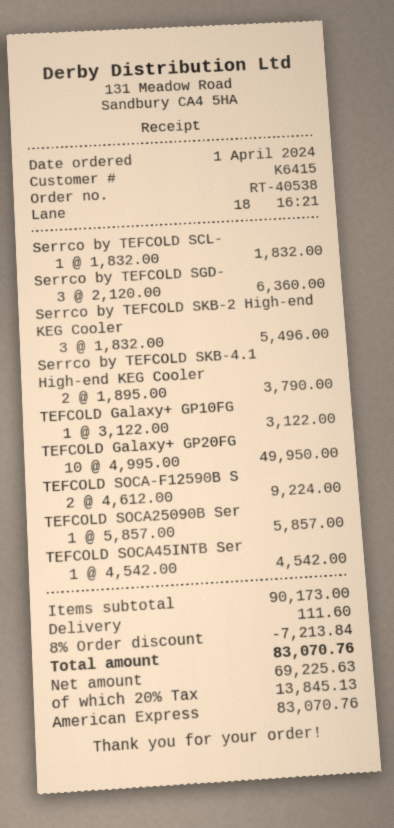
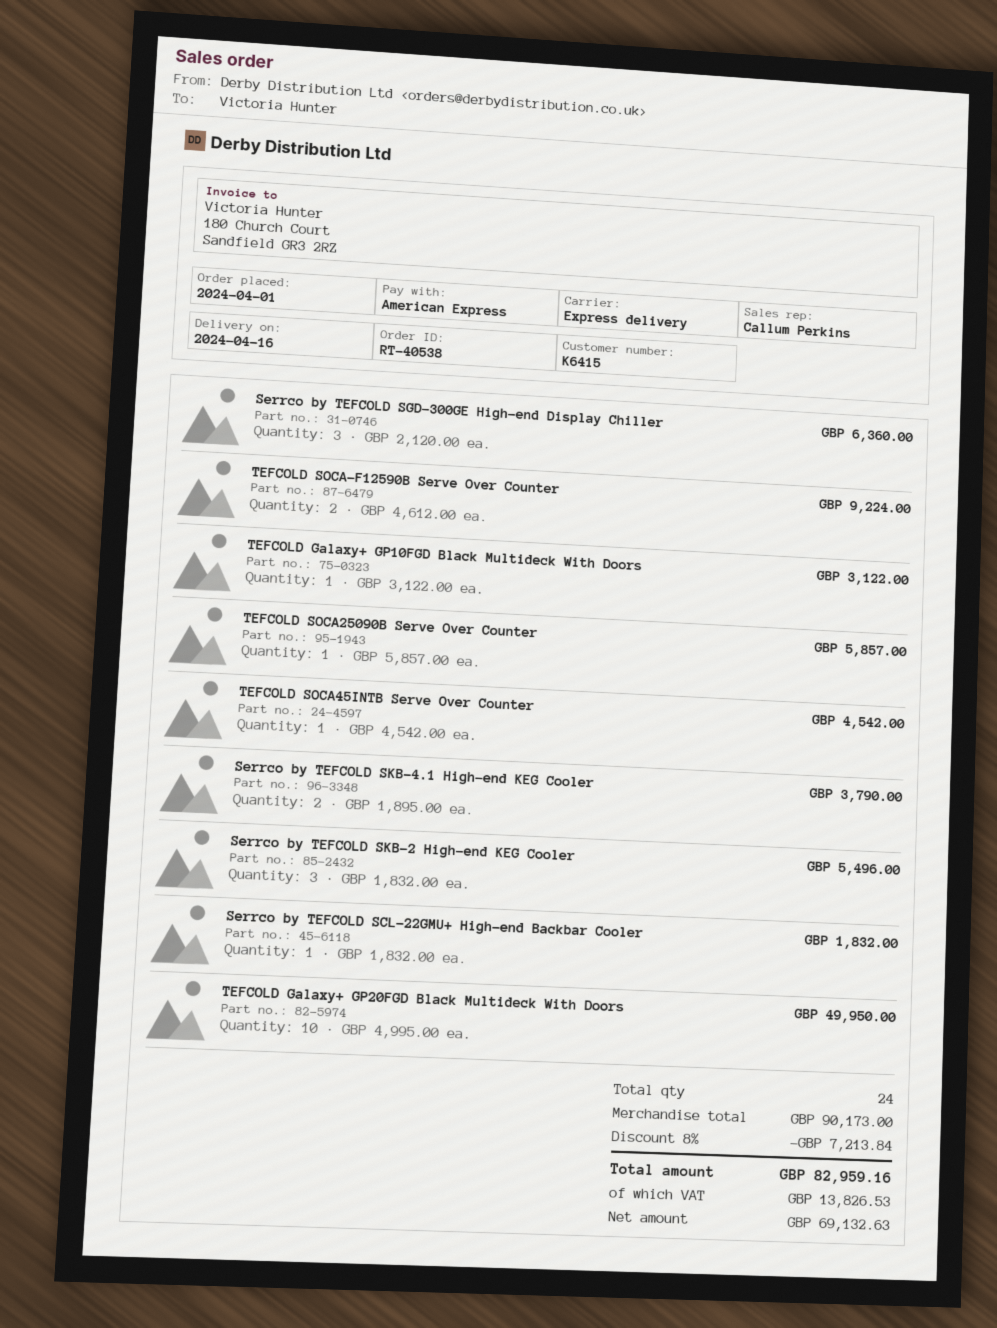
shipping: 111.60 -> none
net: 69225.63 -> 69132.63
tax: 13845.13 -> 13826.53
total: 83070.76 -> 82959.16

